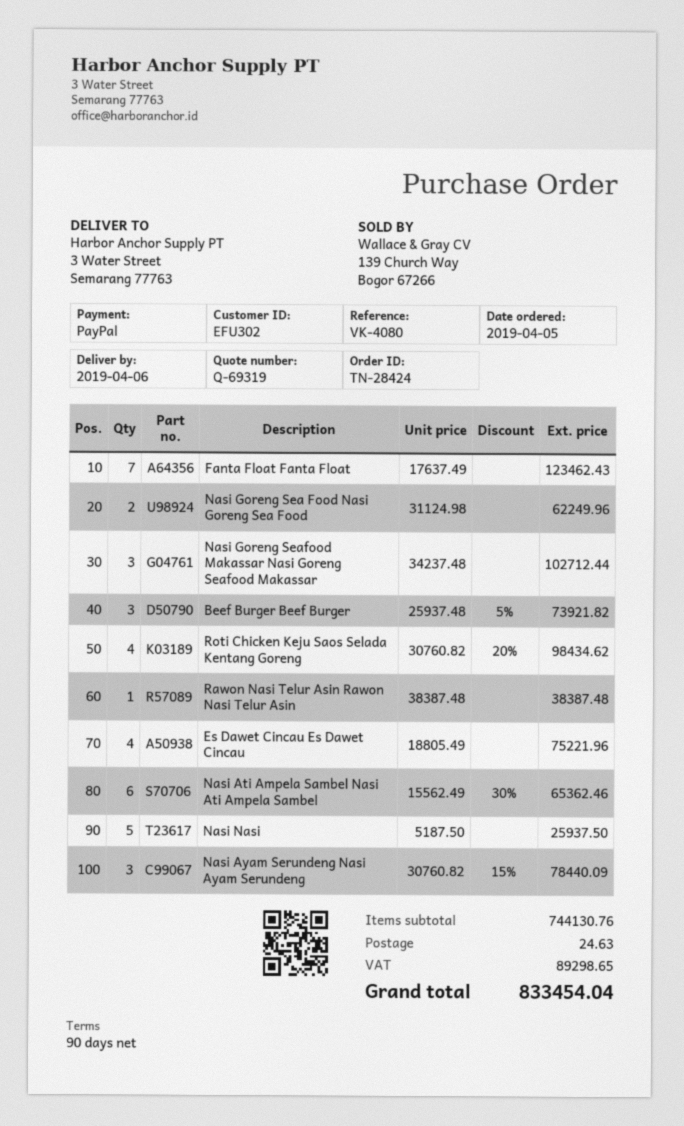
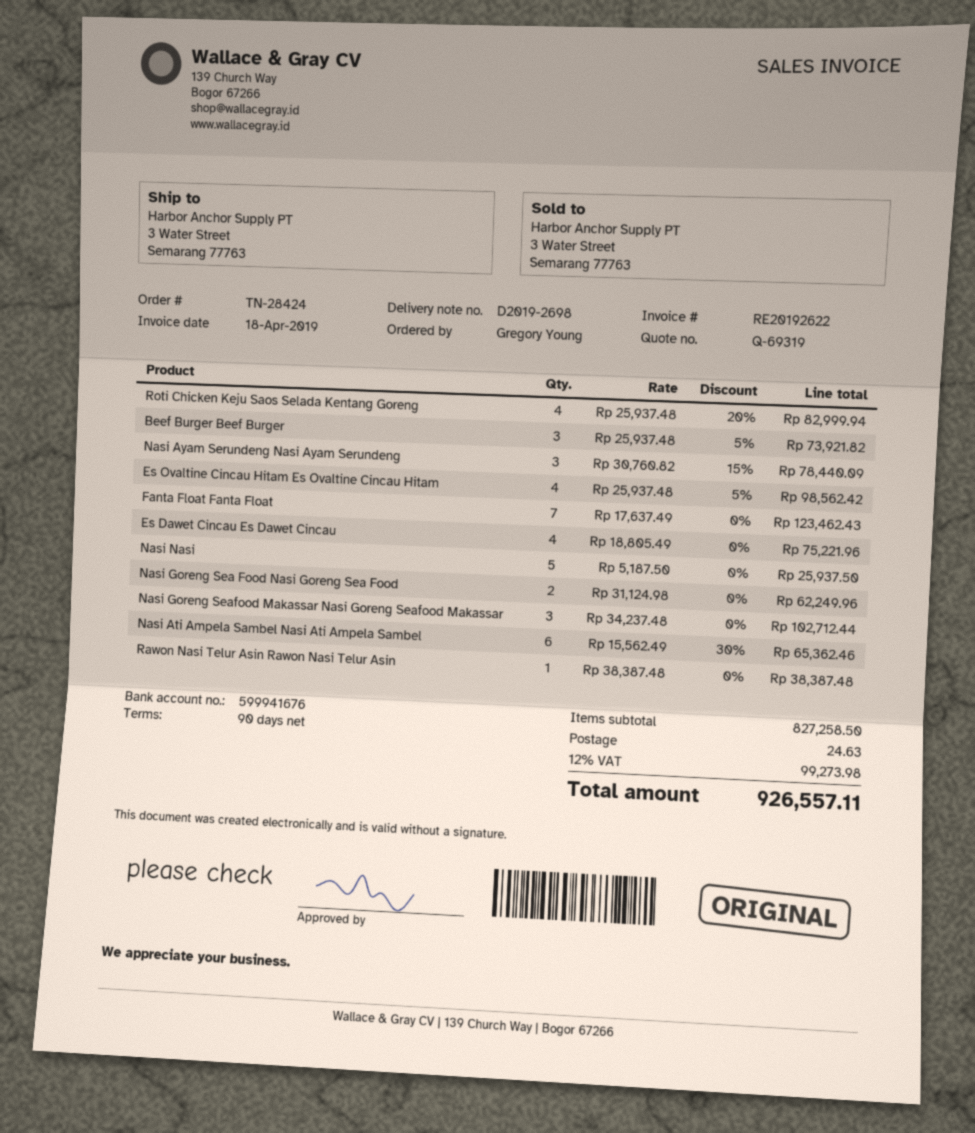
Roti Chicken Keju Saos Selada Kentang Goreng: 4 x 30760.82 - 20% = 98434.62 -> 4 x 25937.48 - 20% = 82999.94
Es Ovaltine Cincau Hitam Es Ovaltine Cincau Hitam: none -> 4 x 25937.48 - 5% = 98562.42
subtotal: 744130.76 -> 827258.50
tax: 89298.65 -> 99273.98
total: 833454.04 -> 926557.11

